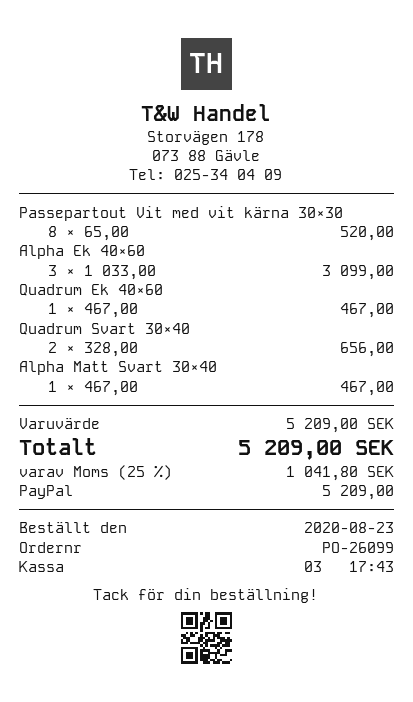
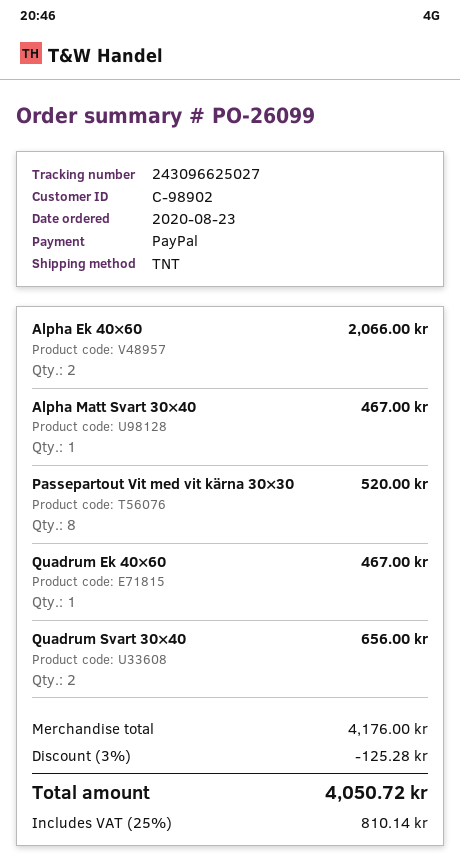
Alpha Ek 40×60: 3 for 3099.00 -> 2 for 2066.00
subtotal: 5209.00 -> 4176.00
discount: none -> 3% = 125.28
tax: 25% = 1041.80 -> 25% = 810.14
total: 5209.00 -> 4050.72

